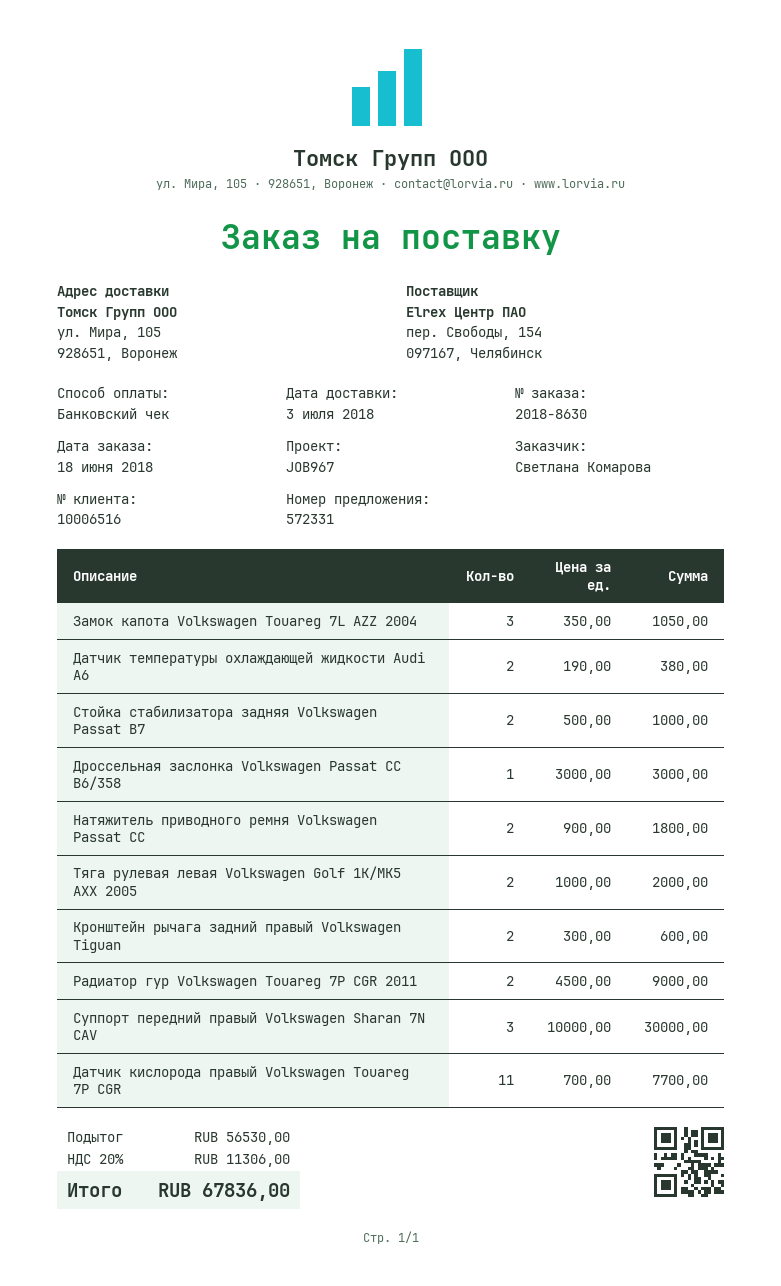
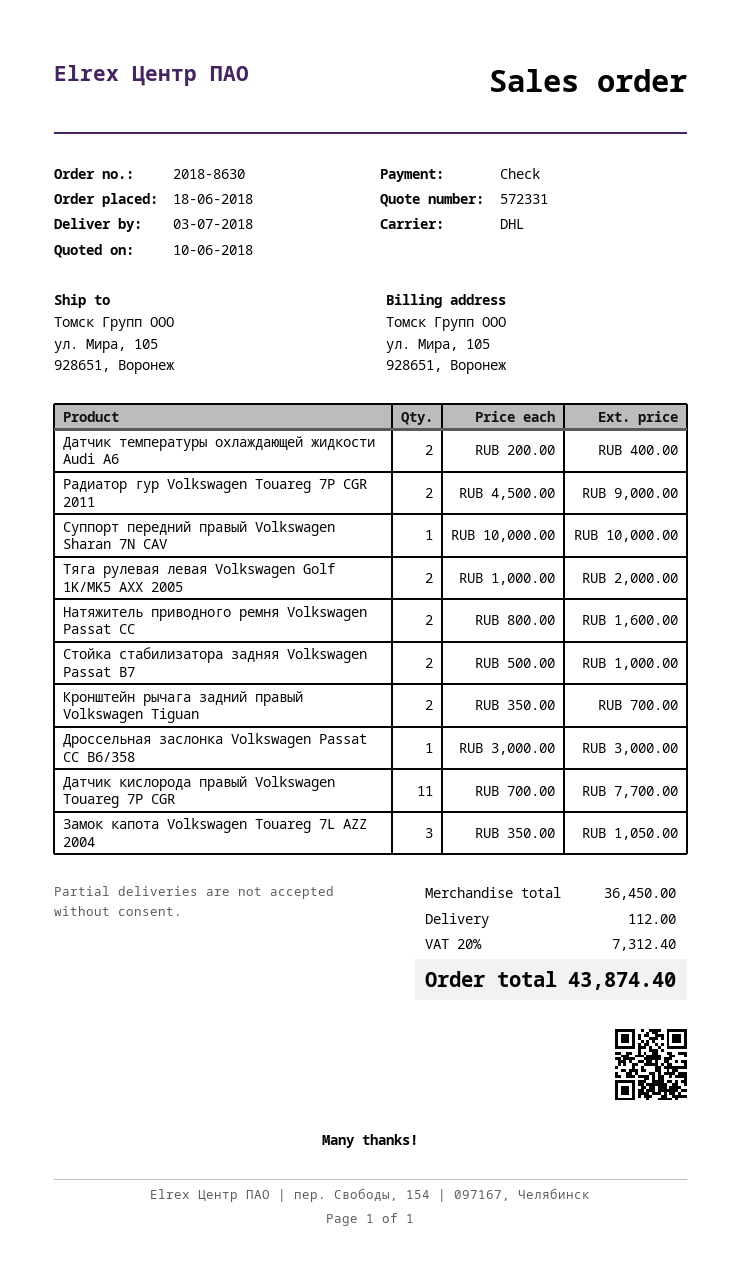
Датчик температуры охлаждающей жидкости Audi A6: 2 x 190.00 = 380.00 -> 2 x 200.00 = 400.00
Натяжитель приводного ремня Volkswagen Passat CC: 2 x 900.00 = 1800.00 -> 2 x 800.00 = 1600.00
Кронштейн рычага задний правый Volkswagen Tiguan: 2 x 300.00 = 600.00 -> 2 x 350.00 = 700.00
Суппорт передний правый Volkswagen Sharan 7N CAV: 3 x 10000.00 = 30000.00 -> 1 x 10000.00 = 10000.00
subtotal: 56530.00 -> 36450.00
shipping: none -> 112.00
tax: 20% = 11306.00 -> 20% = 7312.40
total: 67836.00 -> 43874.40

